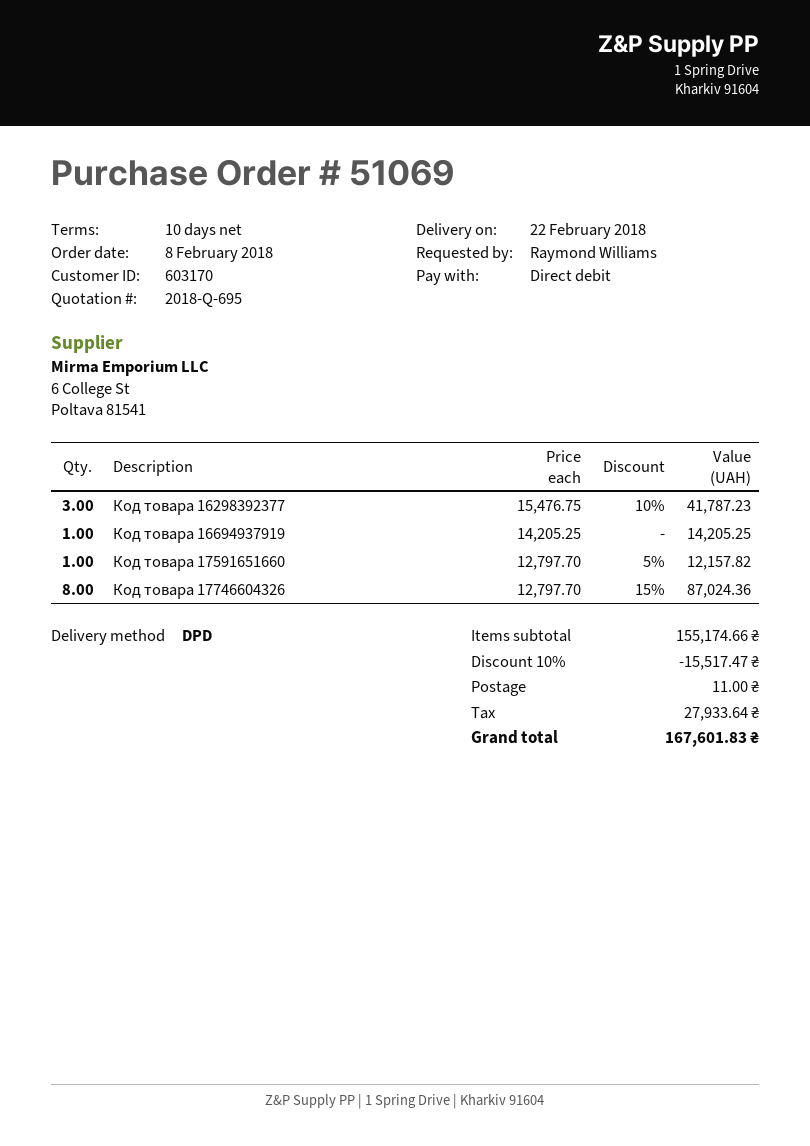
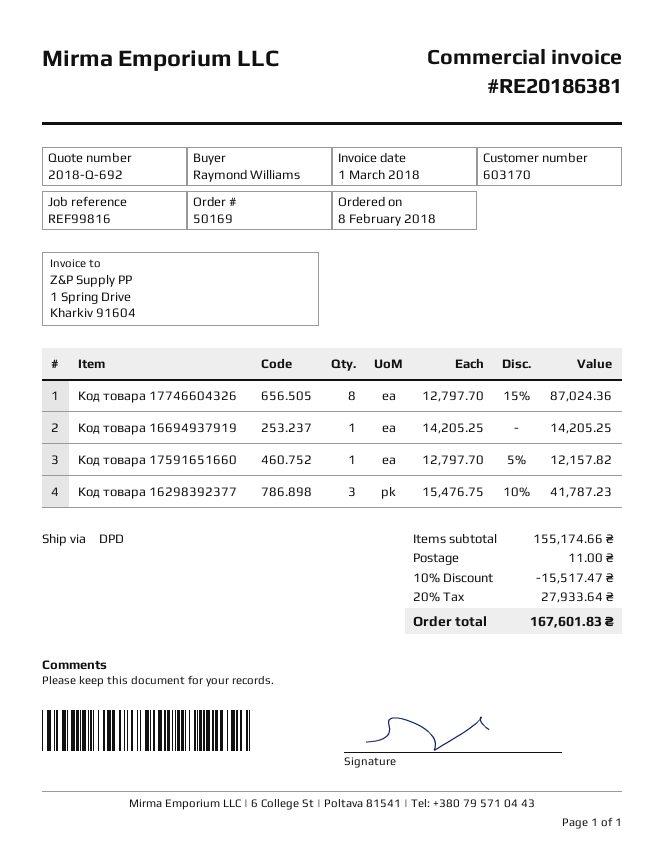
quote number: 2018-Q-695 -> 2018-Q-692
order number: 51069 -> 50169

